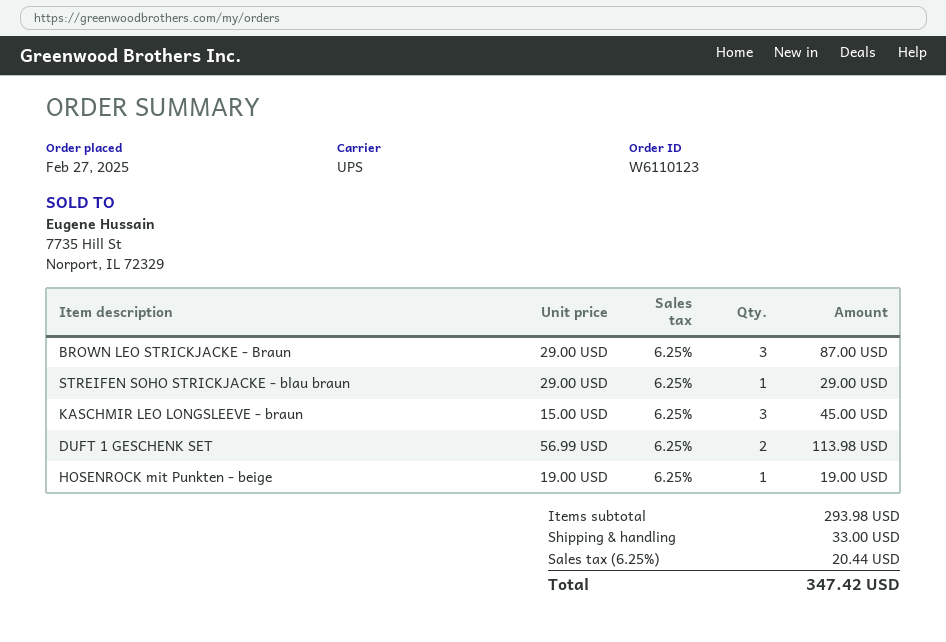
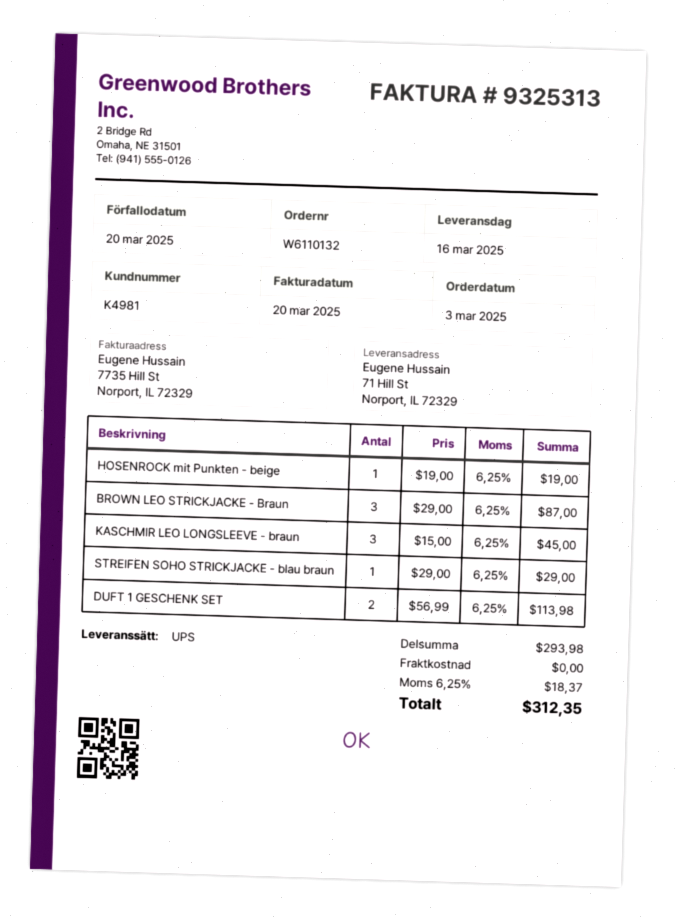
order number: W6110123 -> W6110132
order date: 2025-02-27 -> 2025-03-03
shipping: 33.00 -> 0.00
tax: 6.25% = 20.44 -> 6.25% = 18.37
total: 347.42 -> 312.35

